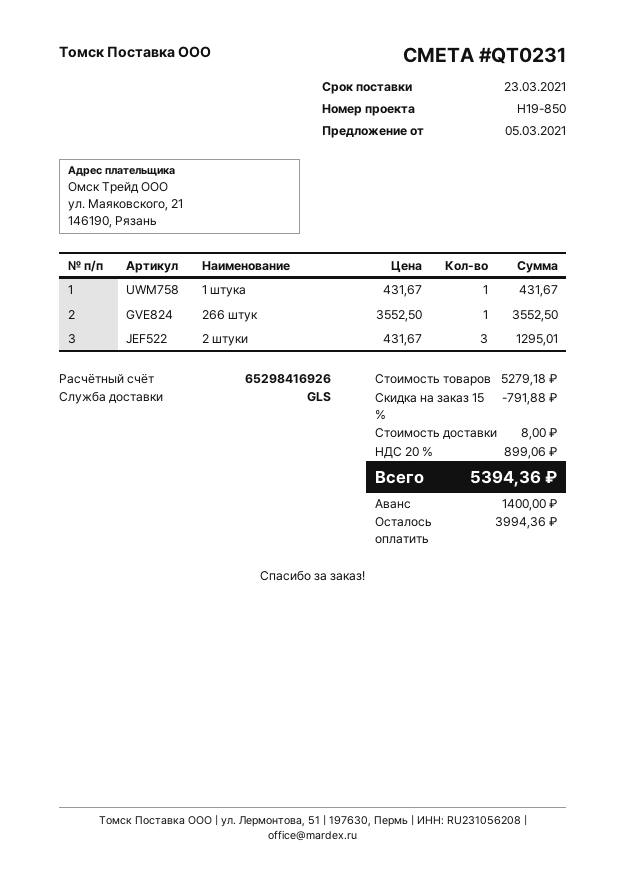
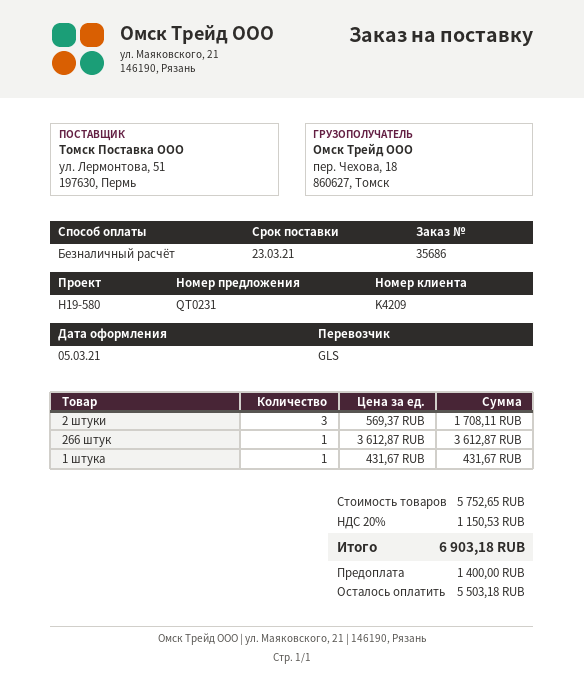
reference: H19-850 -> H19-580
266 штук: 1 x 3552.50 = 3552.50 -> 1 x 3612.87 = 3612.87
2 штуки: 3 x 431.67 = 1295.01 -> 3 x 569.37 = 1708.11
subtotal: 5279.18 -> 5752.65
discount: 15% = 791.88 -> none
shipping: 8.00 -> none
tax: 20% = 899.06 -> 20% = 1150.53
total: 5394.36 -> 6903.18
balance: 3994.36 -> 5503.18

